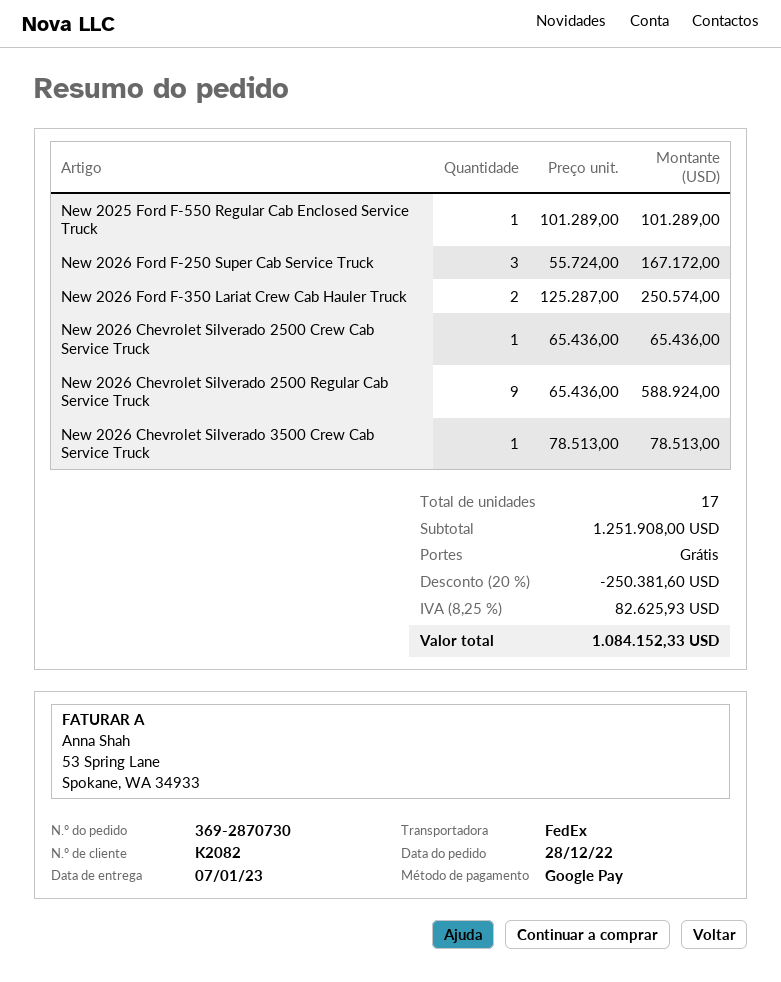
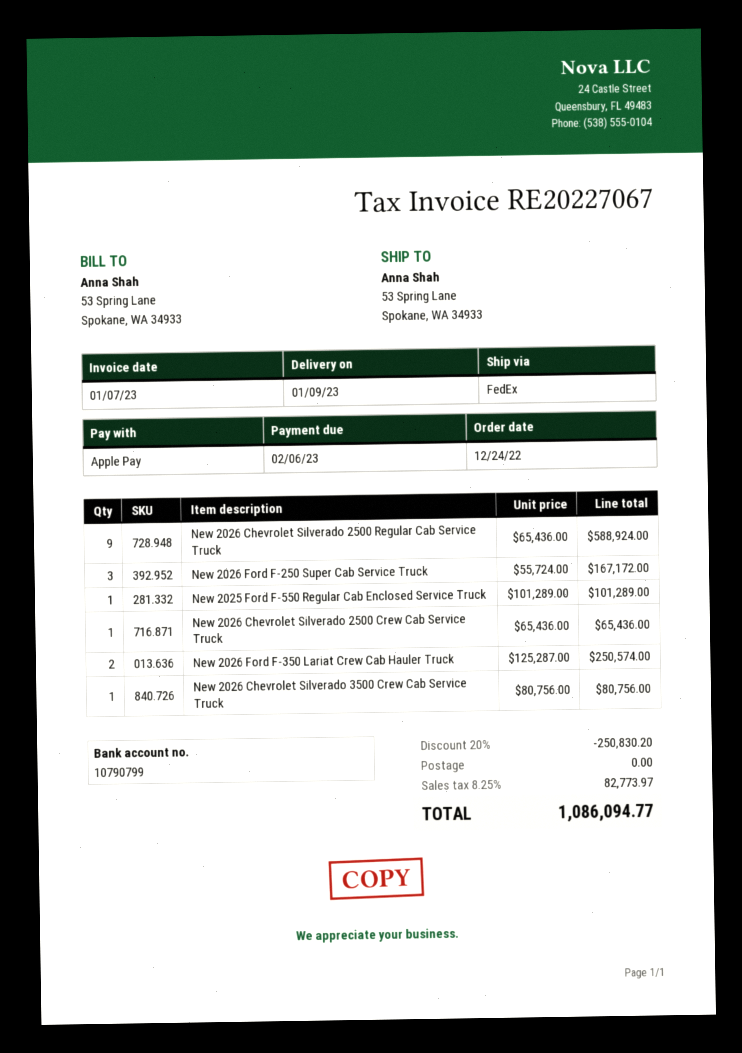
order date: 2022-12-28 -> 2022-12-24
delivery date: 2023-01-07 -> 2023-01-09
payment method: Google Pay -> Apple Pay
New 2026 Chevrolet Silverado 3500 Crew Cab Service Truck: 1 x 78513.00 = 78513.00 -> 1 x 80756.00 = 80756.00
discount: 20% = 250381.60 -> 20% = 250830.20
tax: 8.25% = 82625.93 -> 8.25% = 82773.97
total: 1084152.33 -> 1086094.77

